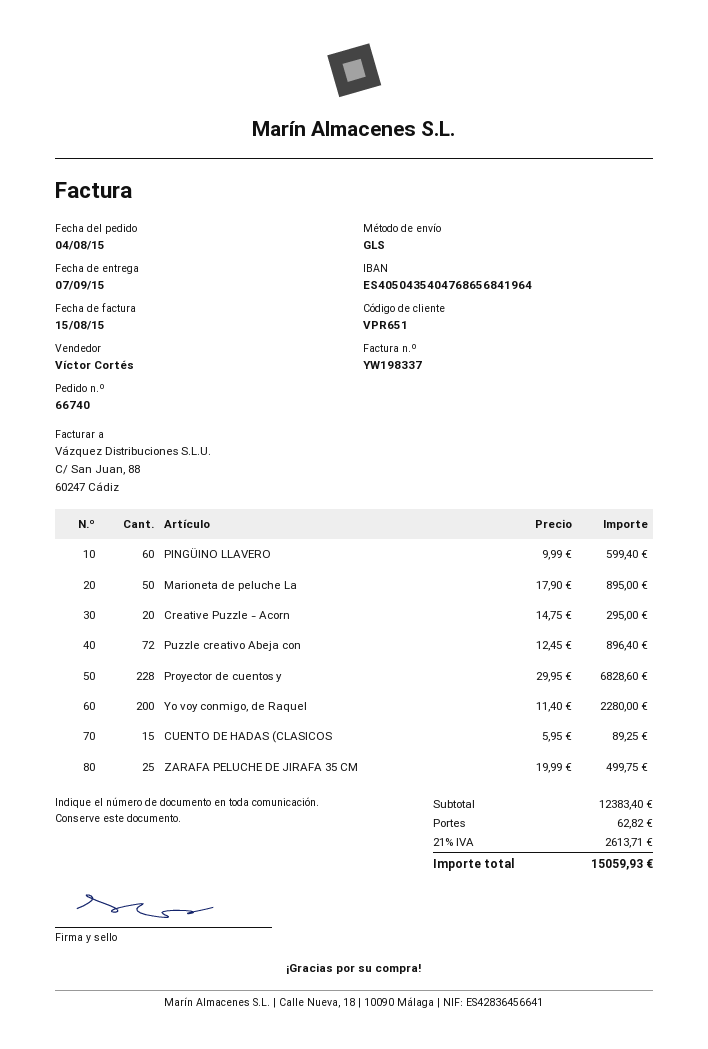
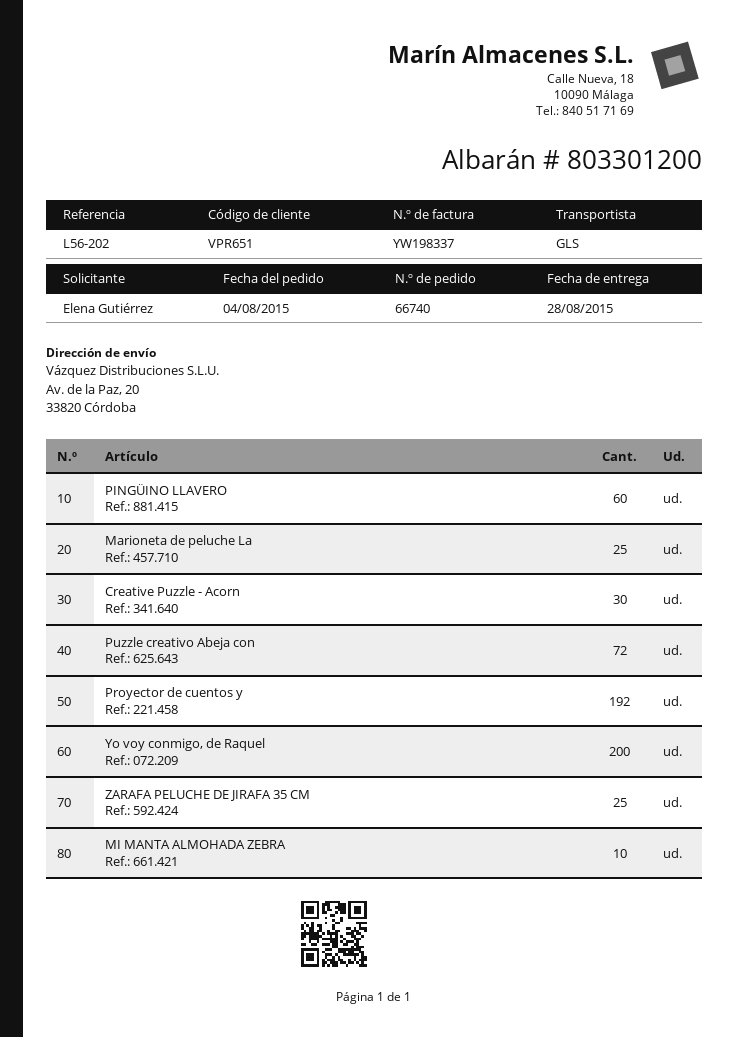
delivery date: 2015-09-07 -> 2015-08-28
Marioneta de peluche La: 50 -> 25
Creative Puzzle - Acorn: 20 -> 30
Proyector de cuentos y: 228 -> 192
CUENTO DE HADAS (CLASICOS: 15 -> none
MI MANTA ALMOHADA ZEBRA: none -> 10

